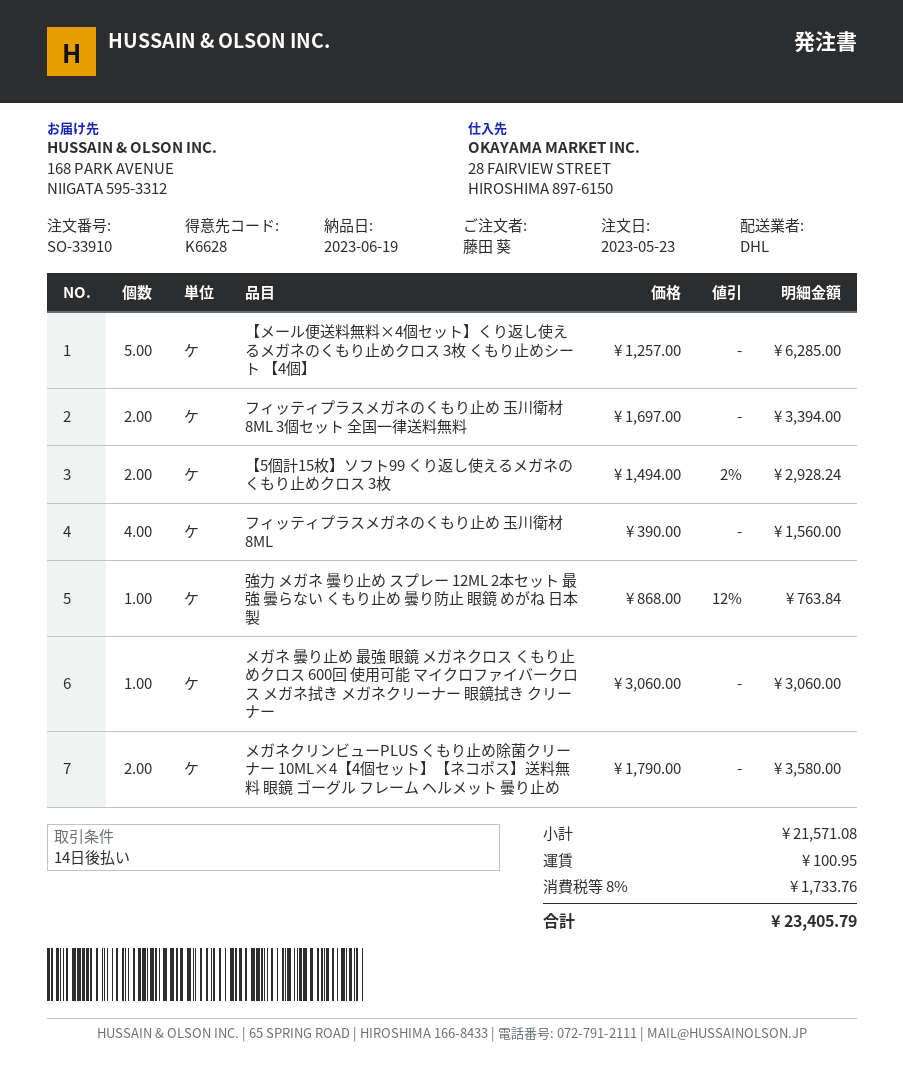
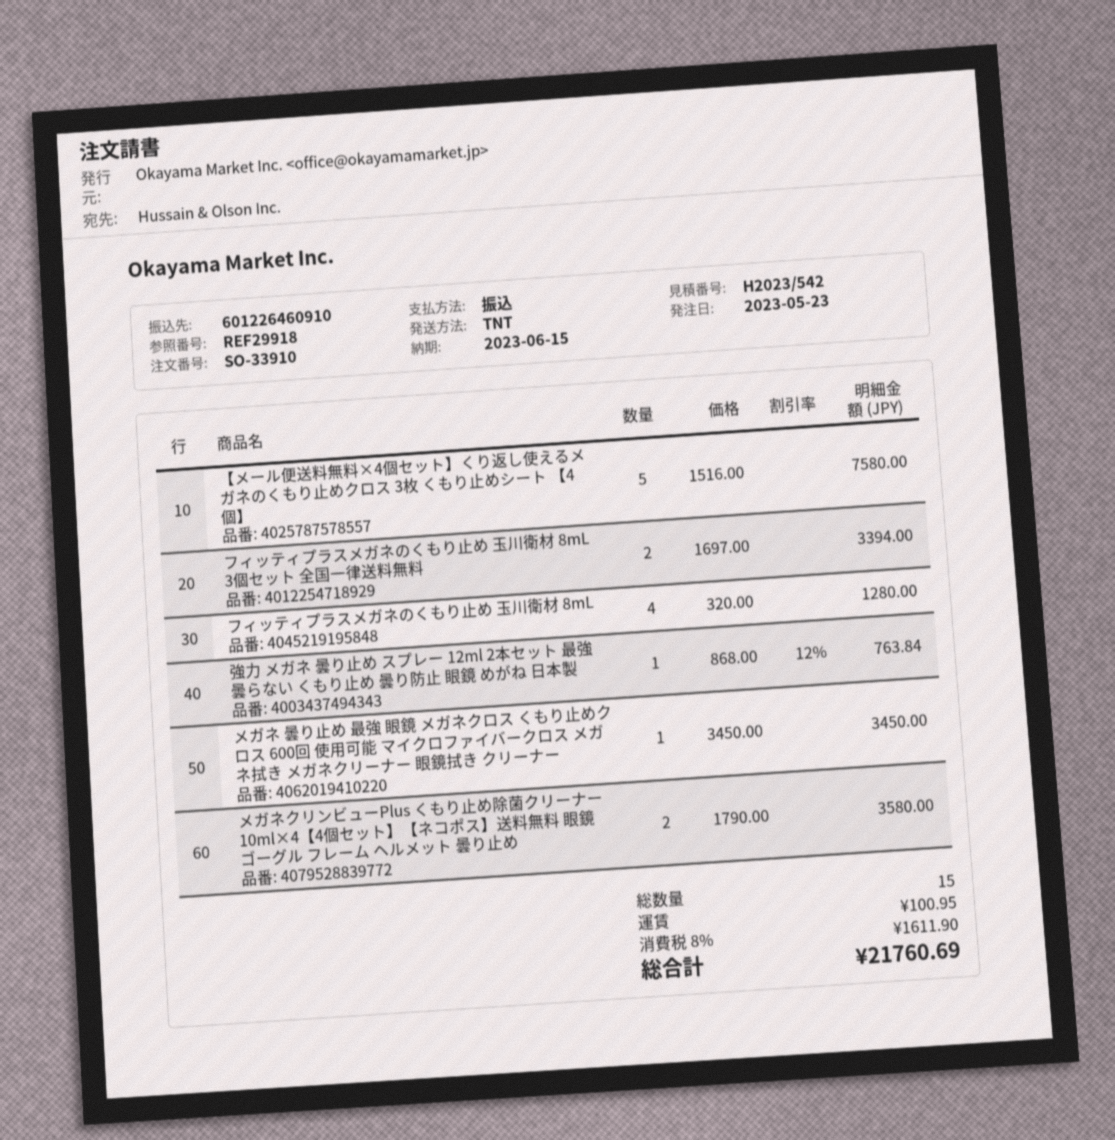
delivery date: 2023-06-19 -> 2023-06-15
shipping method: DHL -> TNT
【メール便送料無料×4個セット】くり返し使えるメガネのくもり止めクロス 3枚 くもり止めシート 【4個】: 5 x 1257.00 = 6285.00 -> 5 x 1516.00 = 7580.00
【5個計15枚】ソフト99 くり返し使えるメガネのくもり止めクロス 3枚: 2 x 1494.00 - 2% = 2928.24 -> none
フィッティプラスメガネのくもり止め 玉川衛材 8ML: 4 x 390.00 = 1560.00 -> 4 x 320.00 = 1280.00
メガネ 曇り止め 最強 眼鏡 メガネクロス くもり止めクロス 600回 使用可能 マイクロファイバークロス メガネ拭き メガネクリーナー 眼鏡拭き クリーナー: 1 x 3060.00 = 3060.00 -> 1 x 3450.00 = 3450.00
tax: 8% = 1733.76 -> 8% = 1611.90
total: 23405.79 -> 21760.69

